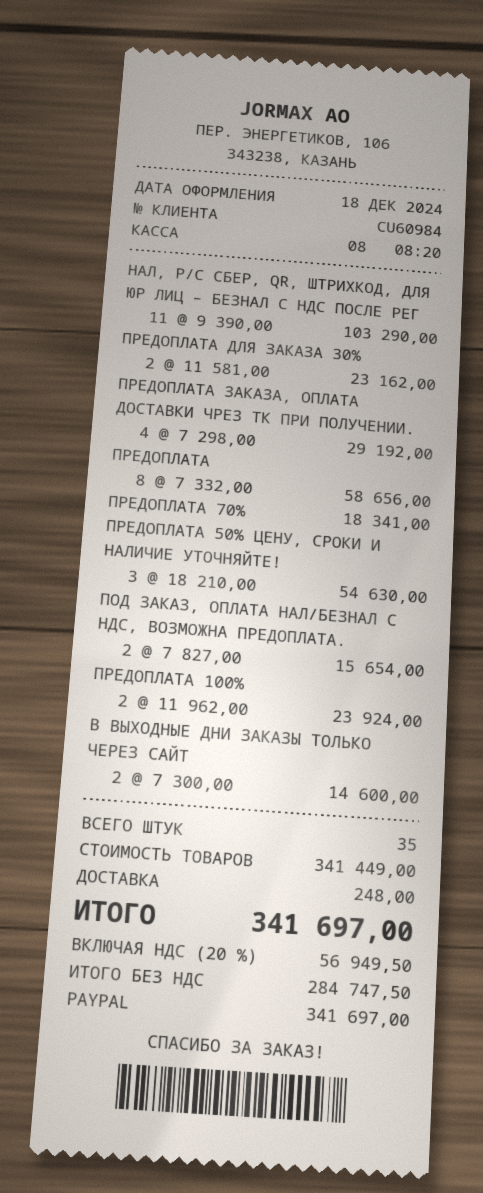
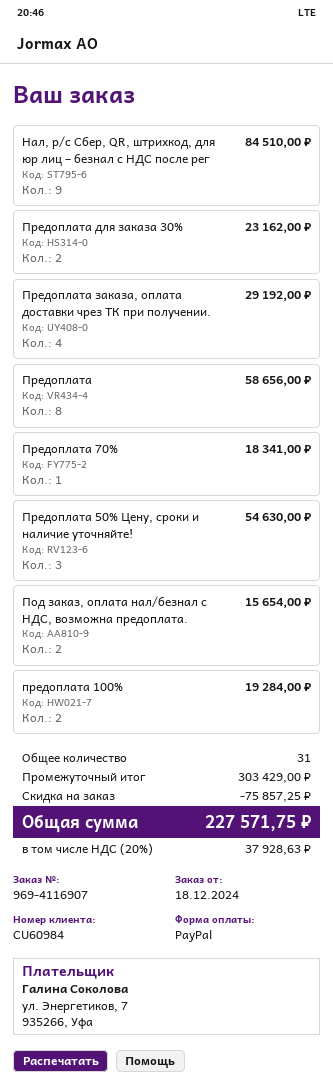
НАЛ, Р/С СБЕР, QR, ШТРИХКОД, ДЛЯ ЮР ЛИЦ – БЕЗНАЛ С НДС ПОСЛЕ РЕГ: 11 for 103290.00 -> 9 for 84510.00
ПРЕДОПЛАТА 100%: 2 for 23924.00 -> 2 for 19284.00
В ВЫХОДНЫЕ ДНИ ЗАКАЗЫ ТОЛЬКО ЧЕРЕЗ САЙТ: 2 for 14600.00 -> none
total quantity: 35 -> 31
subtotal: 341449.00 -> 303429.00
discount: none -> 75857.25
shipping: 248.00 -> none
tax: 20% = 56949.50 -> 20% = 37928.63
total: 341697.00 -> 227571.75

